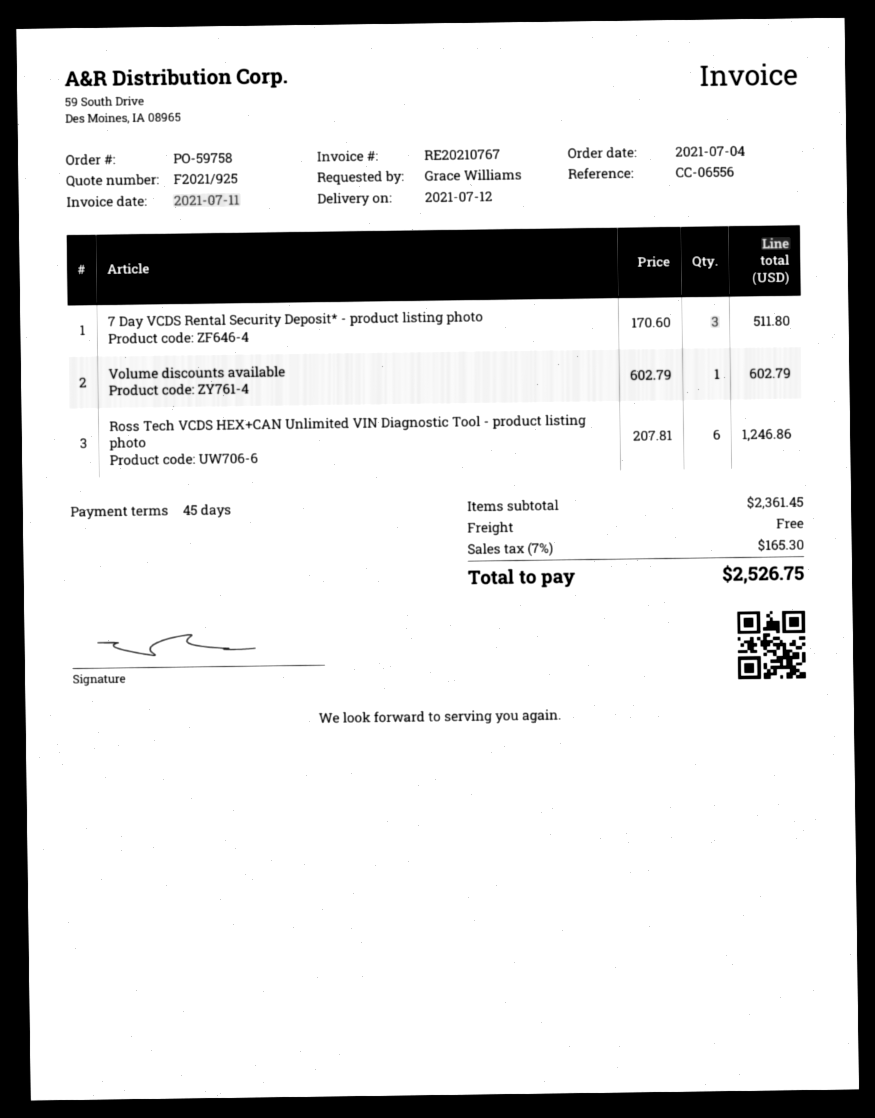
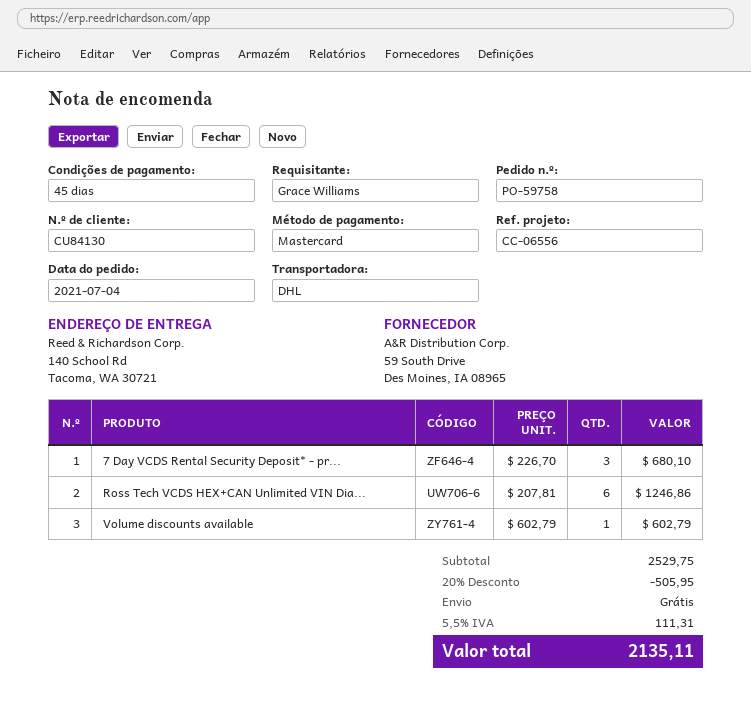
7 Day VCDS Rental Security Deposit* - product listing photo: 3 x 170.60 = 511.80 -> 3 x 226.70 = 680.10
subtotal: 2361.45 -> 2529.75
discount: none -> 20% = 505.95
tax: 7% = 165.30 -> 5.5% = 111.31
total: 2526.75 -> 2135.11

